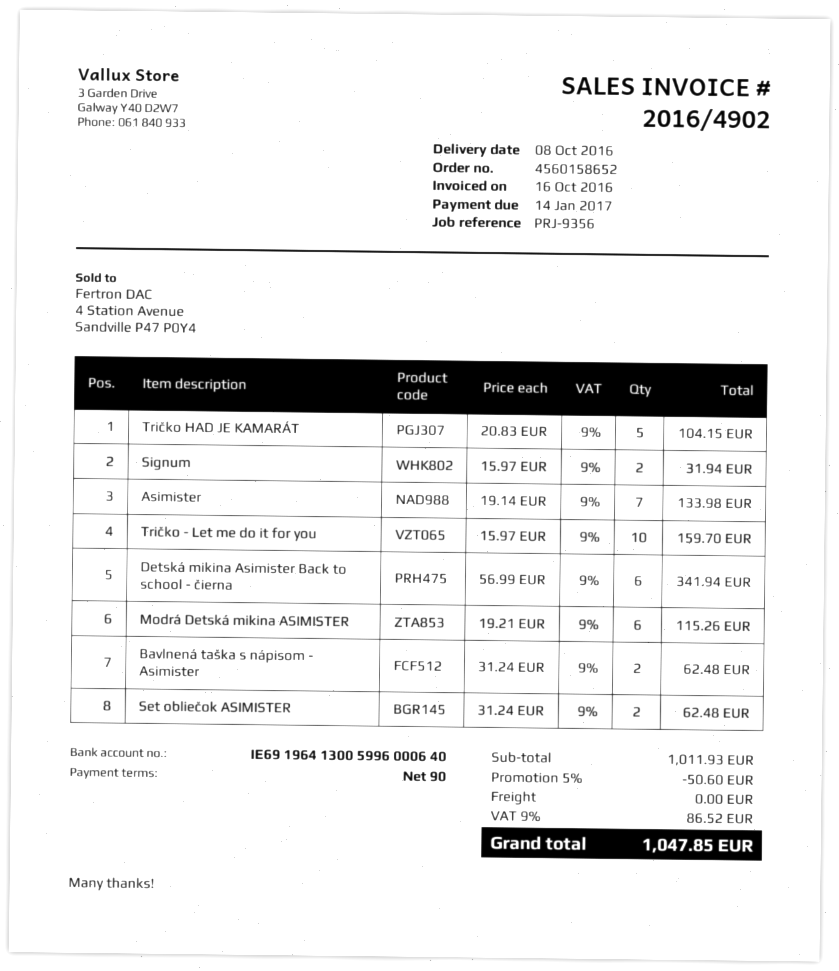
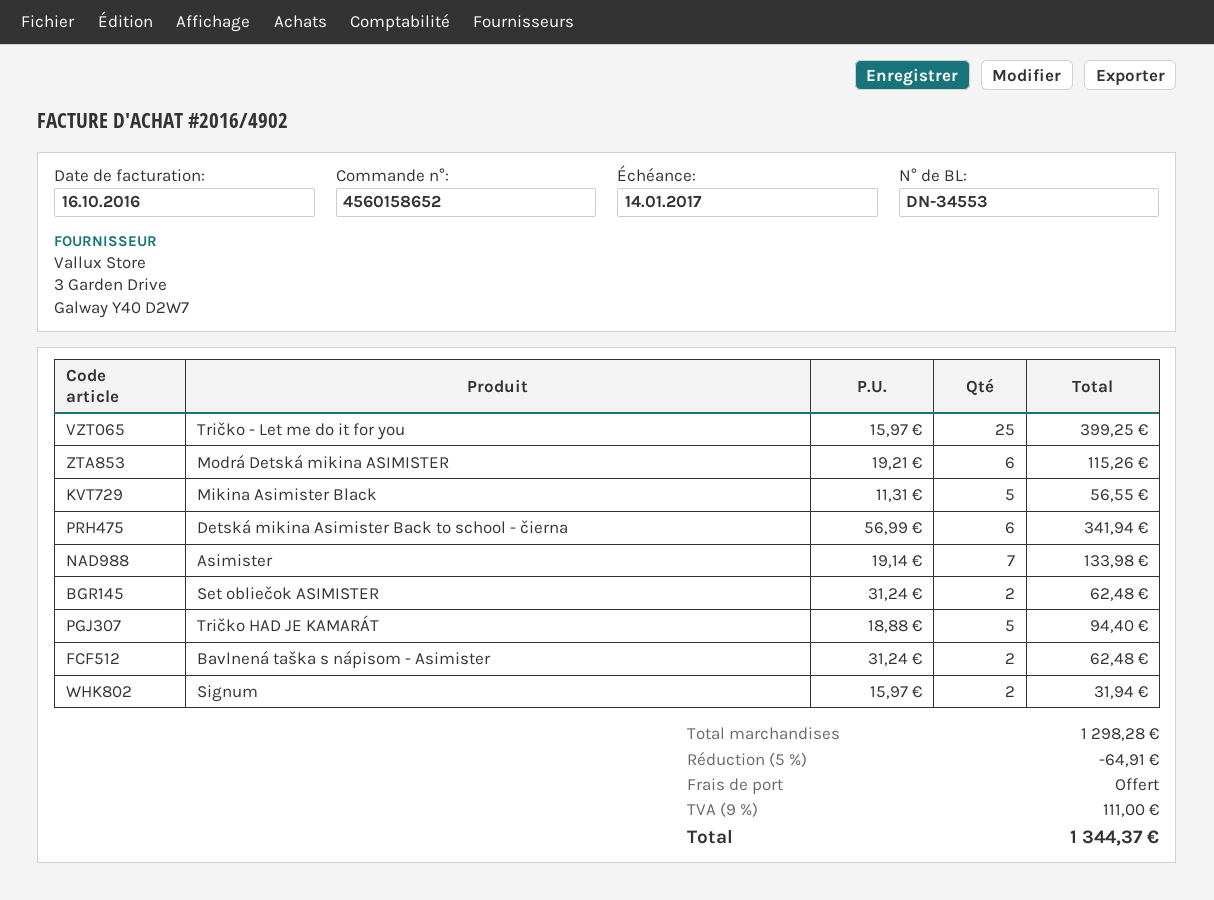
Tričko HAD JE KAMARÁT: 5 x 20.83 = 104.15 -> 5 x 18.88 = 94.40
Tričko - Let me do it for you: 10 x 15.97 = 159.70 -> 25 x 15.97 = 399.25
Mikina Asimister Black: none -> 5 x 11.31 = 56.55
subtotal: 1011.93 -> 1298.28
discount: 5% = 50.60 -> 5% = 64.91
tax: 9% = 86.52 -> 9% = 111.00
total: 1047.85 -> 1344.37

